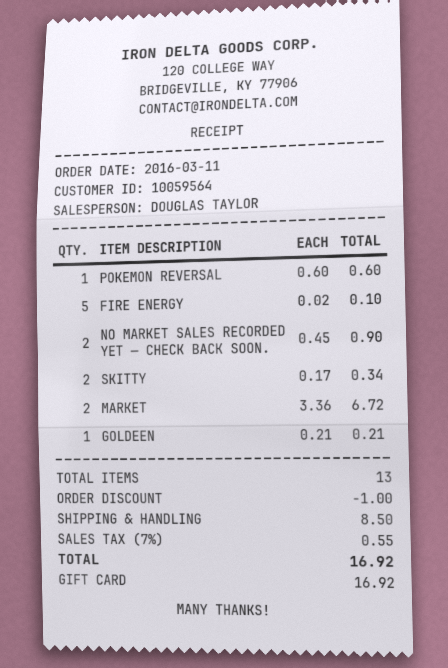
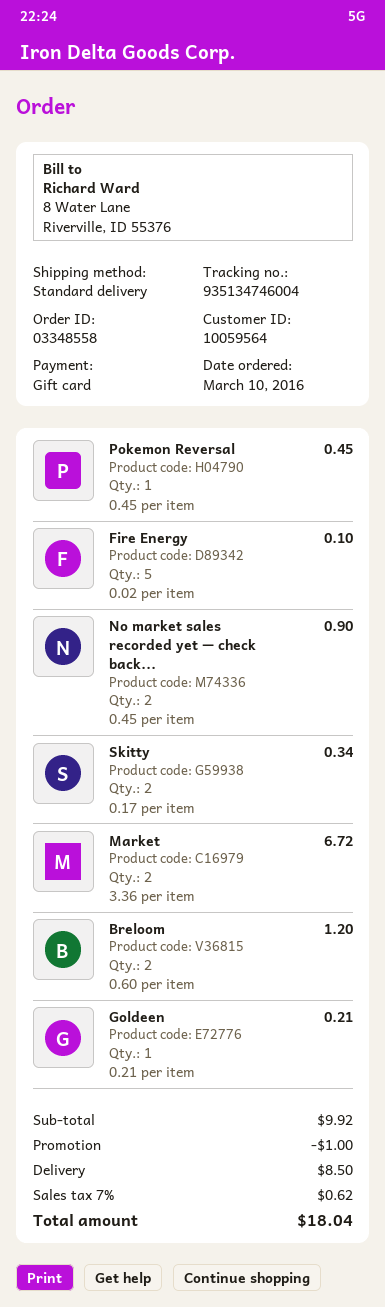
order date: 2016-03-11 -> 2016-03-10
POKEMON REVERSAL: 1 x 0.60 = 0.60 -> 1 x 0.45 = 0.45
Breloom: none -> 2 x 0.60 = 1.20
tax: 7% = 0.55 -> 7% = 0.62
total: 16.92 -> 18.04

